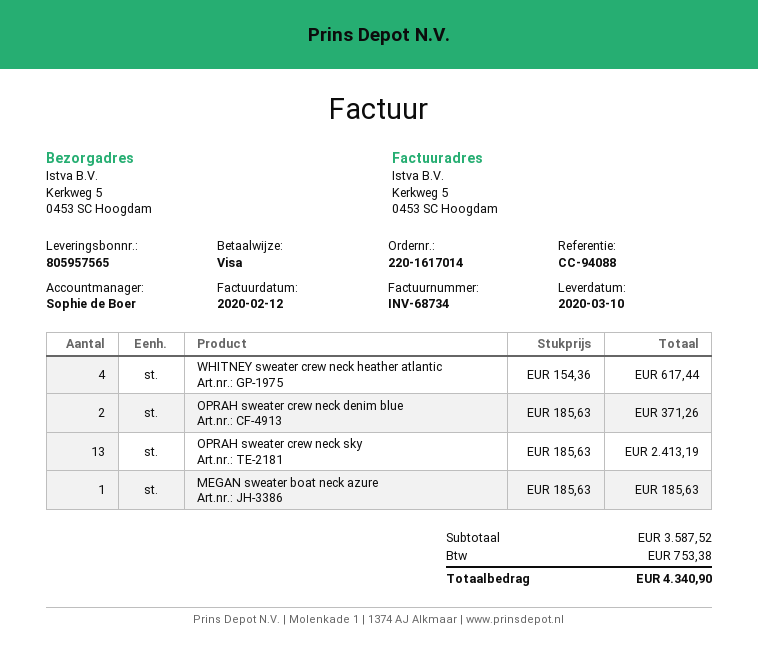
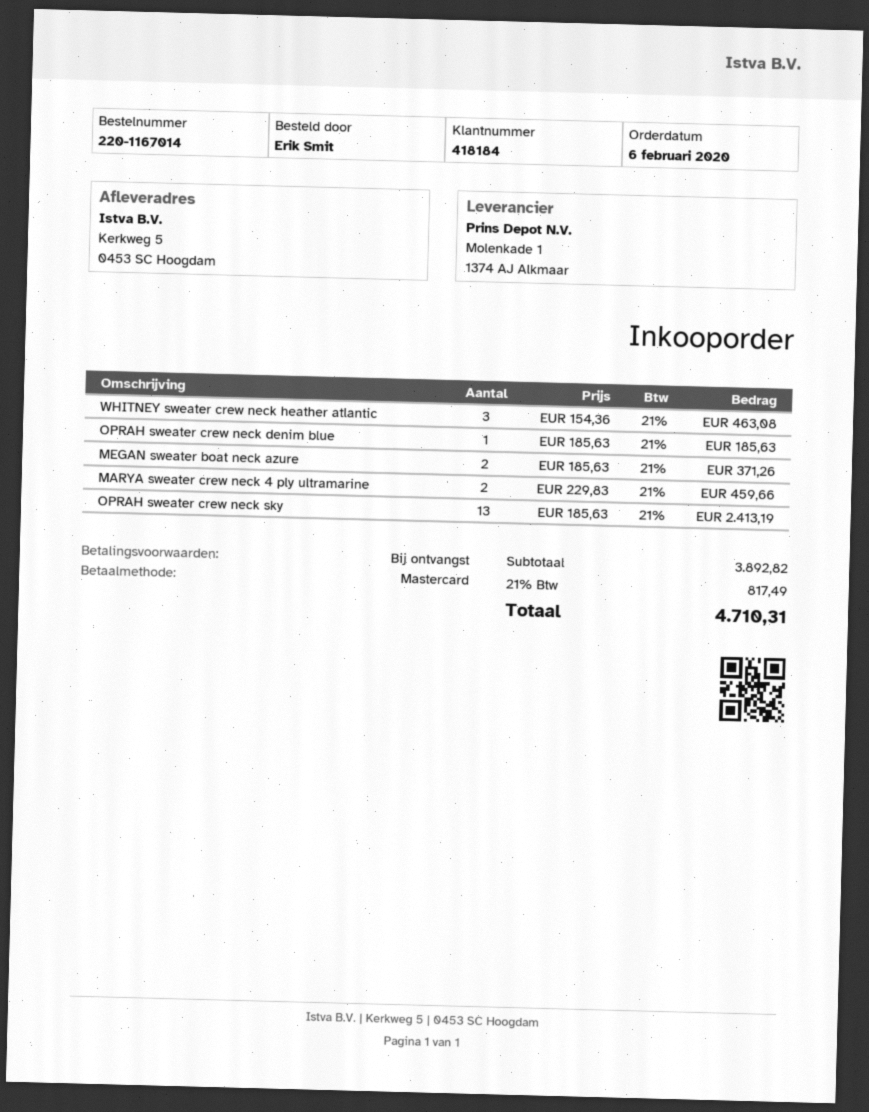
order number: 220-1617014 -> 220-1167014
payment method: Visa -> Mastercard
WHITNEY sweater crew neck heather atlantic: 4 x 154.36 = 617.44 -> 3 x 154.36 = 463.08
OPRAH sweater crew neck denim blue: 2 x 185.63 = 371.26 -> 1 x 185.63 = 185.63
MEGAN sweater boat neck azure: 1 x 185.63 = 185.63 -> 2 x 185.63 = 371.26
MARYA sweater crew neck 4 ply ultramarine: none -> 2 x 229.83 = 459.66
subtotal: 3587.52 -> 3892.82
tax: 753.38 -> 817.49
total: 4340.90 -> 4710.31

